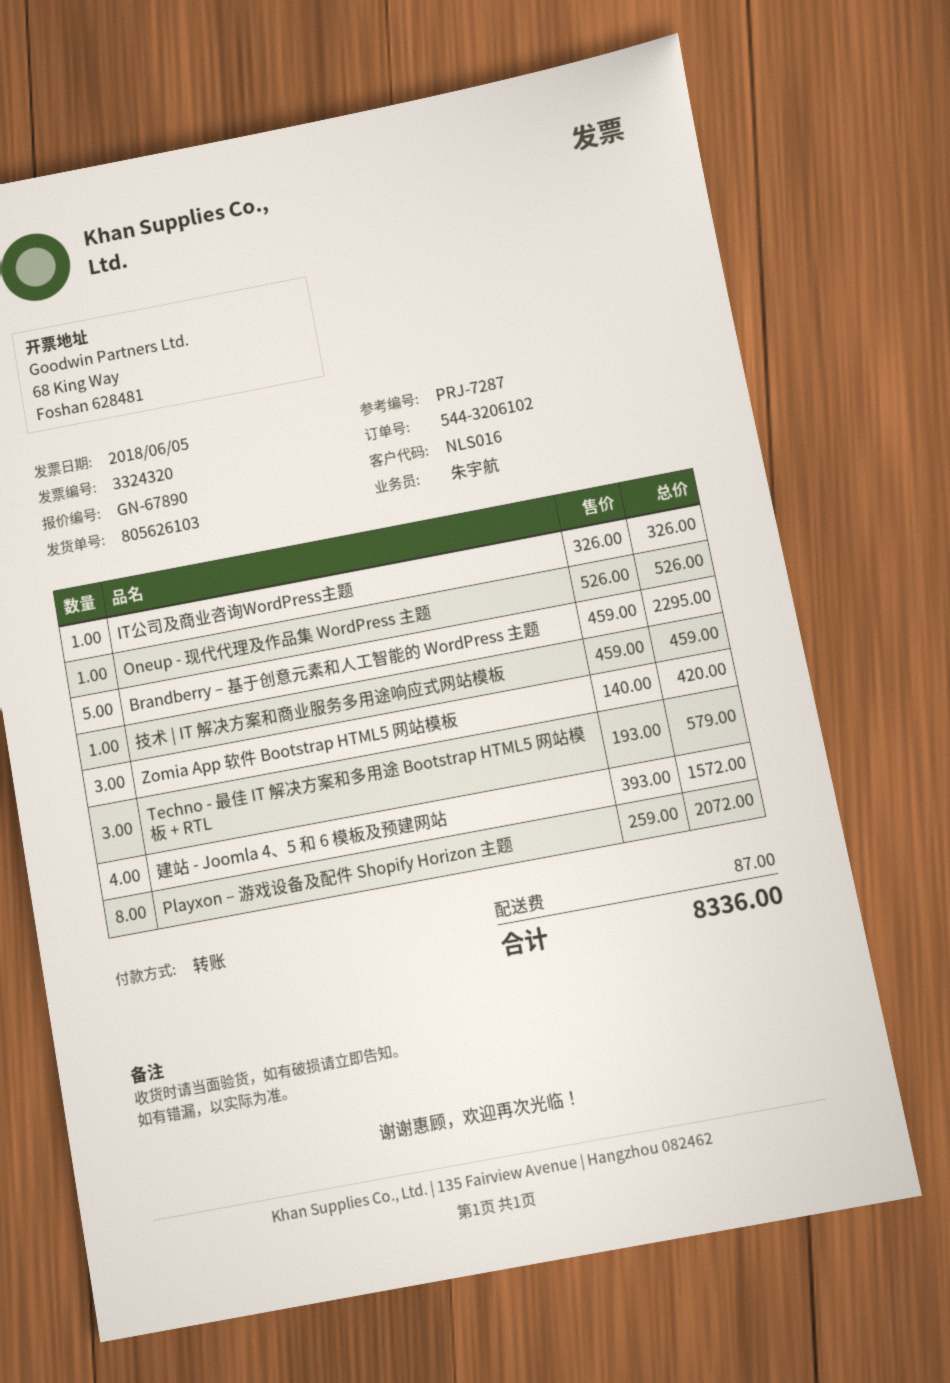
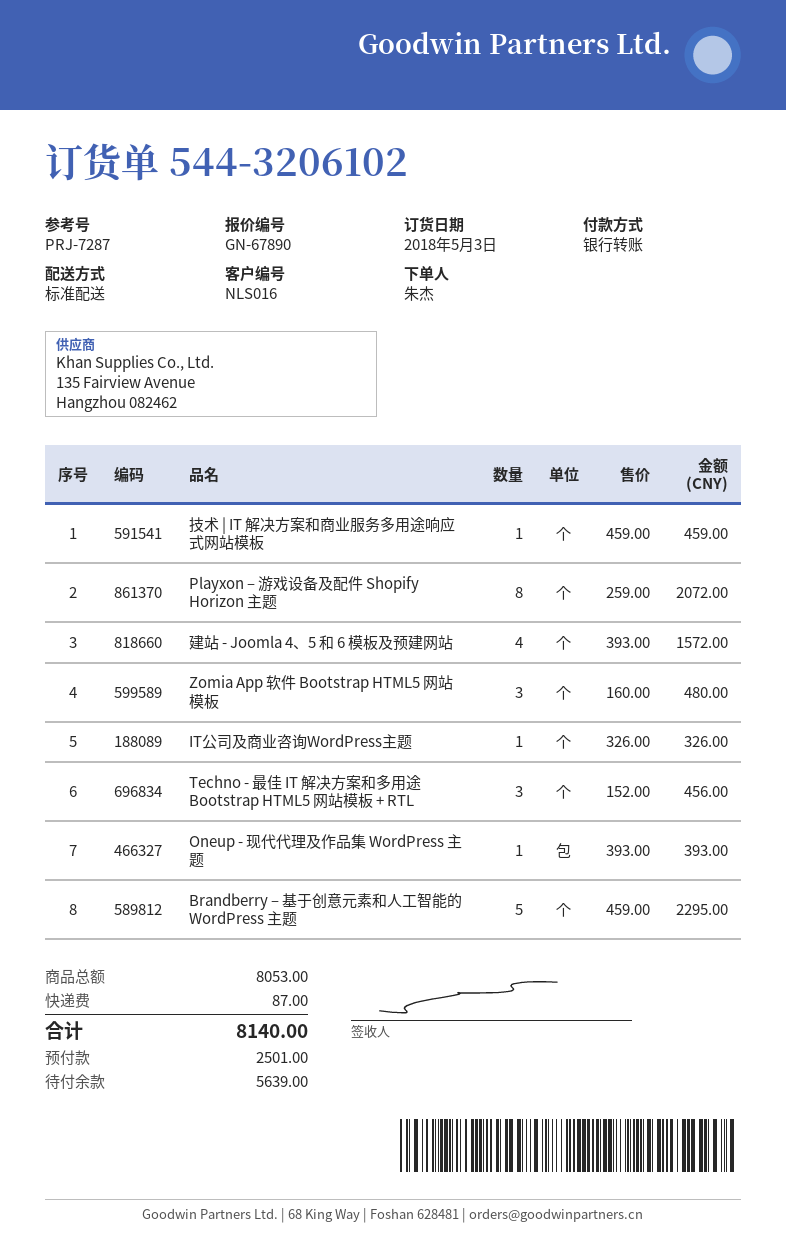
Oneup - 现代代理及作品集 WordPress 主题: 1 x 526.00 = 526.00 -> 1 x 393.00 = 393.00
Zomia App 软件 Bootstrap HTML5 网站模板: 3 x 140.00 = 420.00 -> 3 x 160.00 = 480.00
Techno - 最佳 IT 解决方案和多用途 Bootstrap HTML5 网站模板 + RTL: 3 x 193.00 = 579.00 -> 3 x 152.00 = 456.00
total: 8336.00 -> 8140.00

